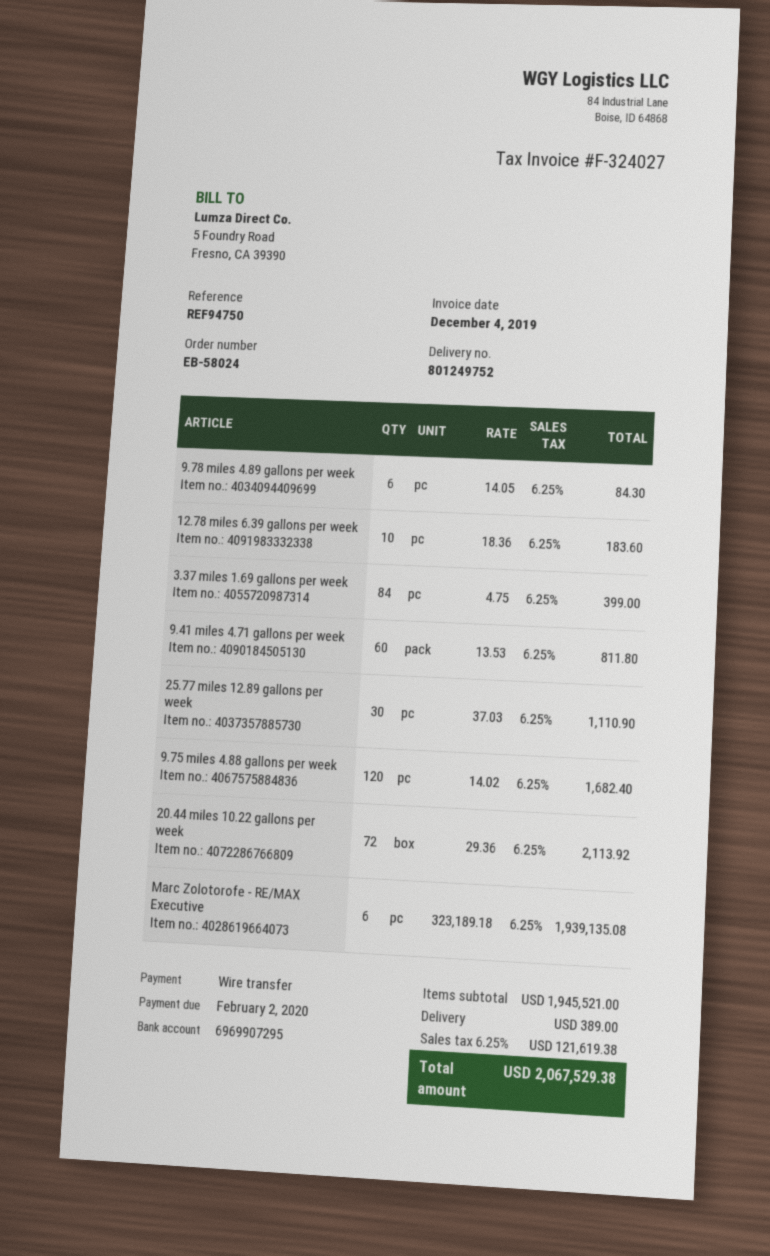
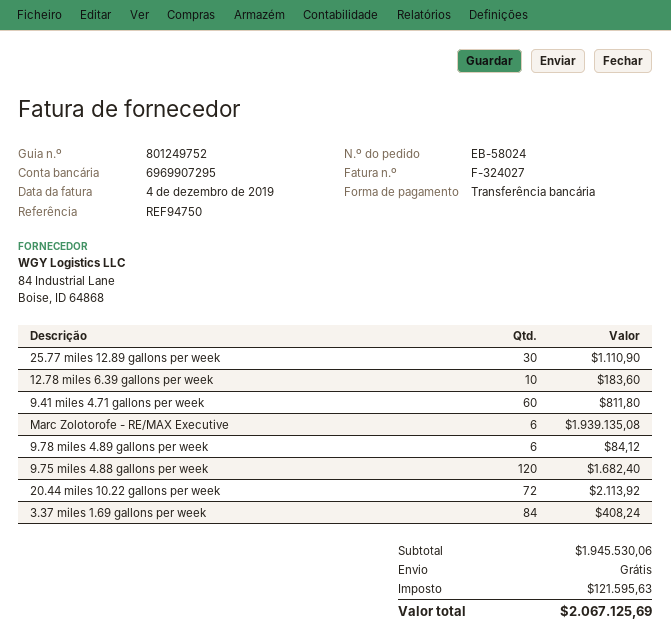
9.78 miles 4.89 gallons per week: 6 for 84.30 -> 6 for 84.12
3.37 miles 1.69 gallons per week: 84 for 399.00 -> 84 for 408.24
subtotal: 1945521.00 -> 1945530.06
shipping: 389.00 -> 0.00
tax: 121619.38 -> 121595.63
total: 2067529.38 -> 2067125.69

